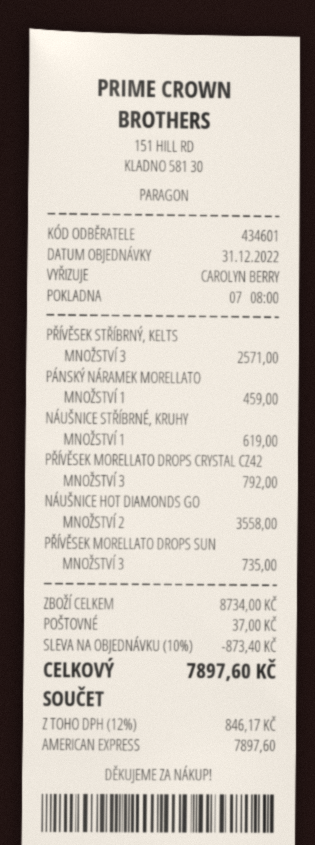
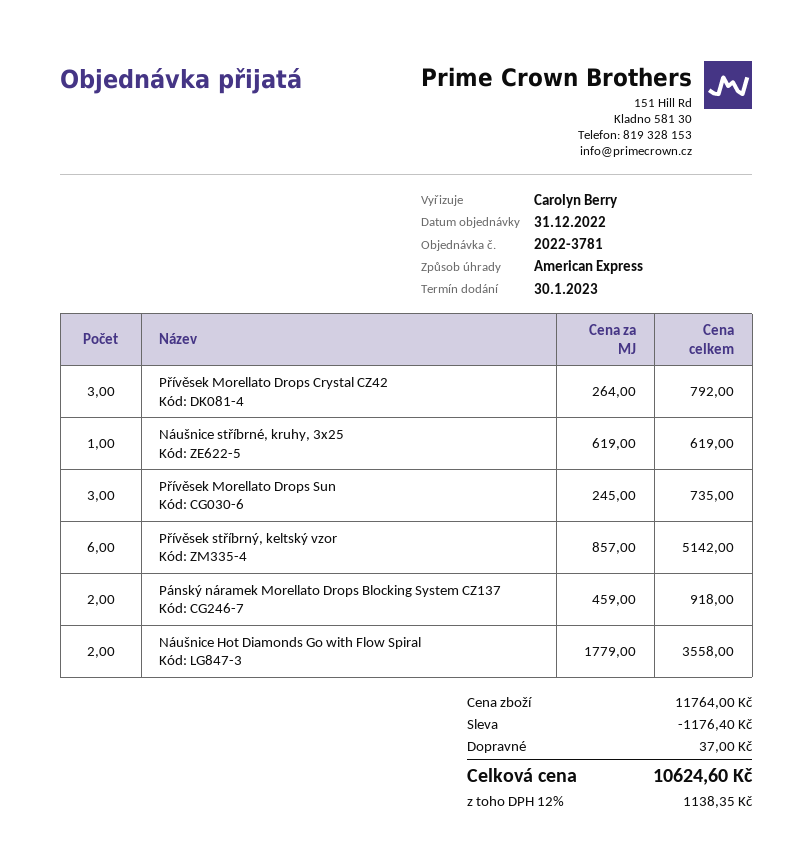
PŘÍVĚSEK STŘÍBRNÝ, KELTS: 3 for 2571.00 -> 6 for 5142.00
PÁNSKÝ NÁRAMEK MORELLATO: 1 for 459.00 -> 2 for 918.00
subtotal: 8734.00 -> 11764.00
discount: 873.40 -> 1176.40
tax: 12% = 846.17 -> 12% = 1138.35
total: 7897.60 -> 10624.60

